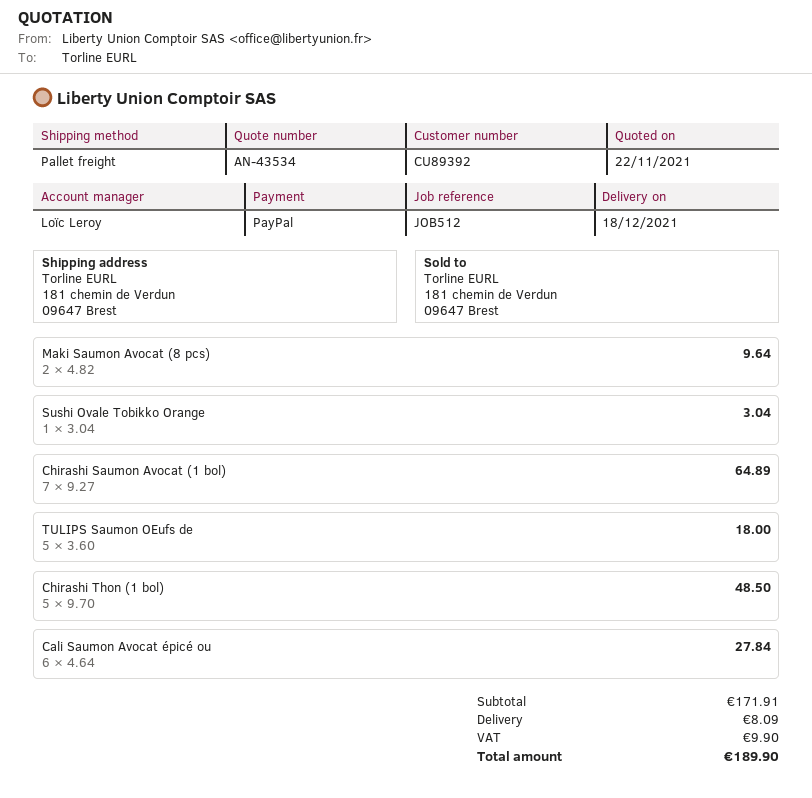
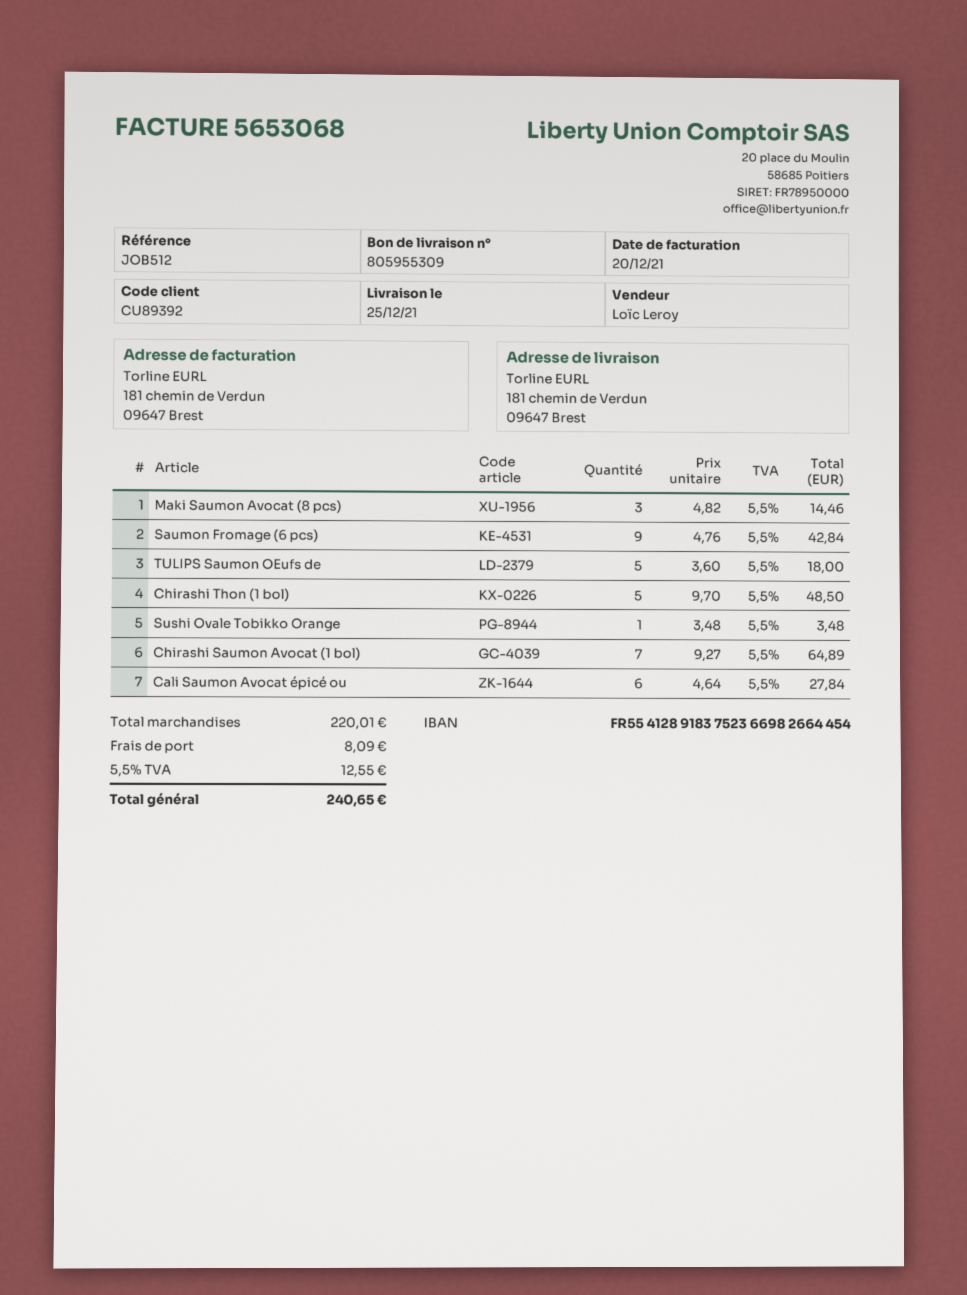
delivery date: 2021-12-18 -> 2021-12-25
Maki Saumon Avocat (8 pcs): 2 x 4.82 = 9.64 -> 3 x 4.82 = 14.46
Sushi Ovale Tobikko Orange: 1 x 3.04 = 3.04 -> 1 x 3.48 = 3.48
Saumon Fromage (6 pcs): none -> 9 x 4.76 = 42.84
subtotal: 171.91 -> 220.01
tax: 9.90 -> 12.55
total: 189.90 -> 240.65

